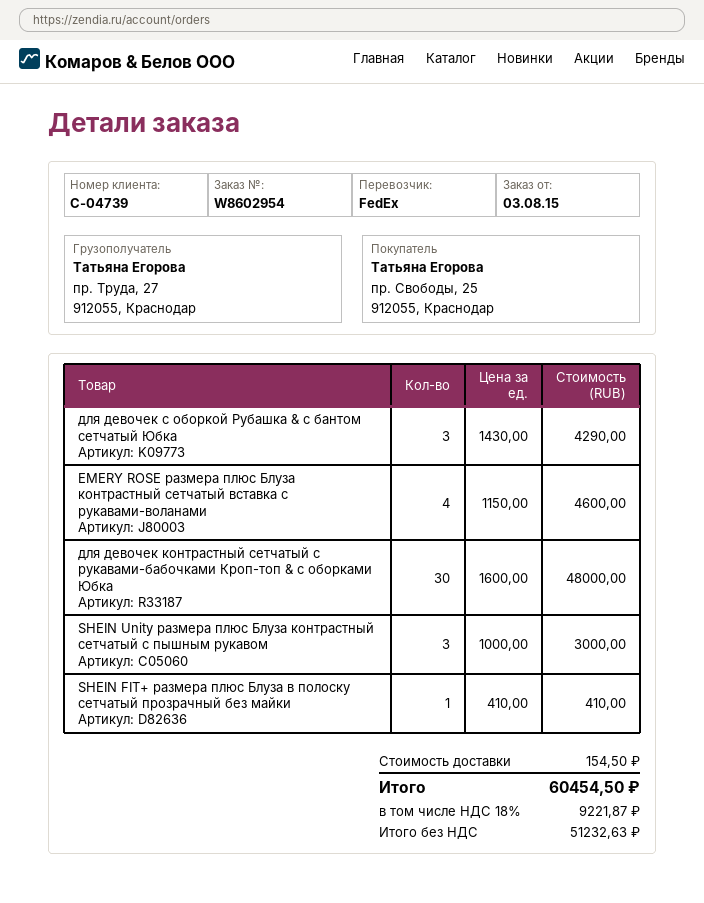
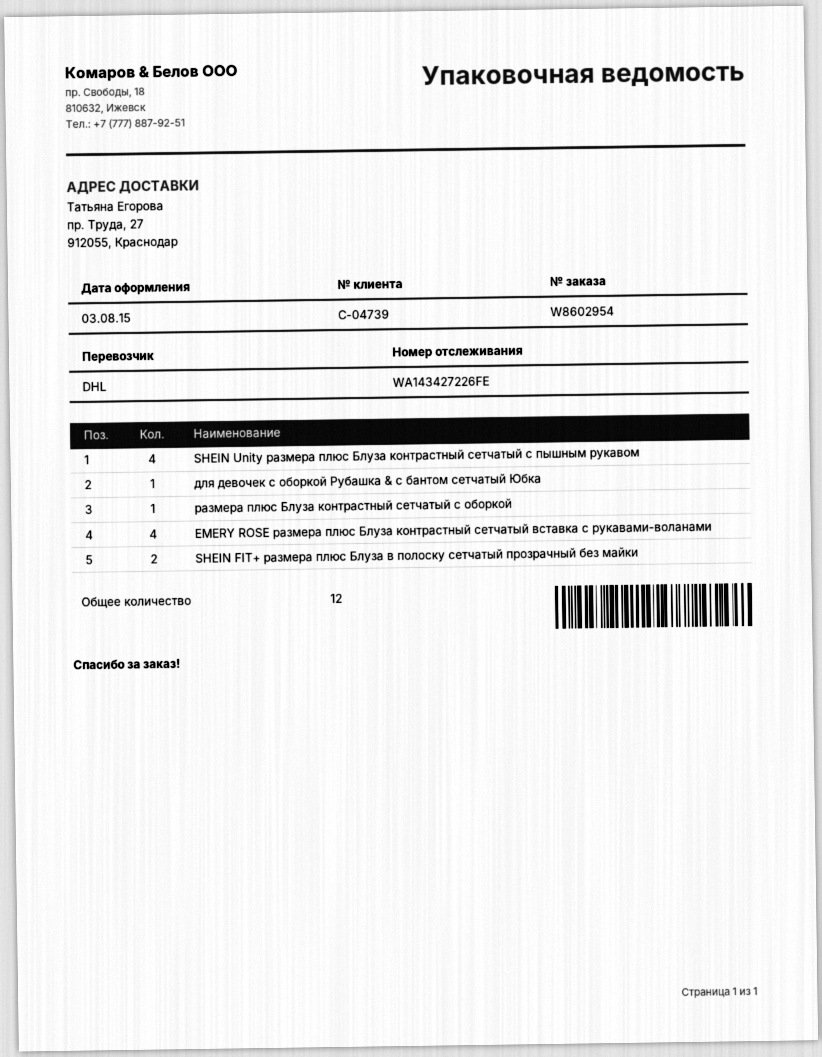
shipping method: FedEx -> DHL
для девочек с оборкой Рубашка & с бантом сетчатый Юбка: 3 -> 1
для девочек контрастный сетчатый с рукавами-бабочками Кроп-топ & с оборками Юбка: 30 -> none
SHEIN Unity размера плюс Блуза контрастный сетчатый с пышным рукавом: 3 -> 4
SHEIN FIT+ размера плюс Блуза в полоску сетчатый прозрачный без майки: 1 -> 2
размера плюс Блуза контрастный сетчатый с оборкой: none -> 1

